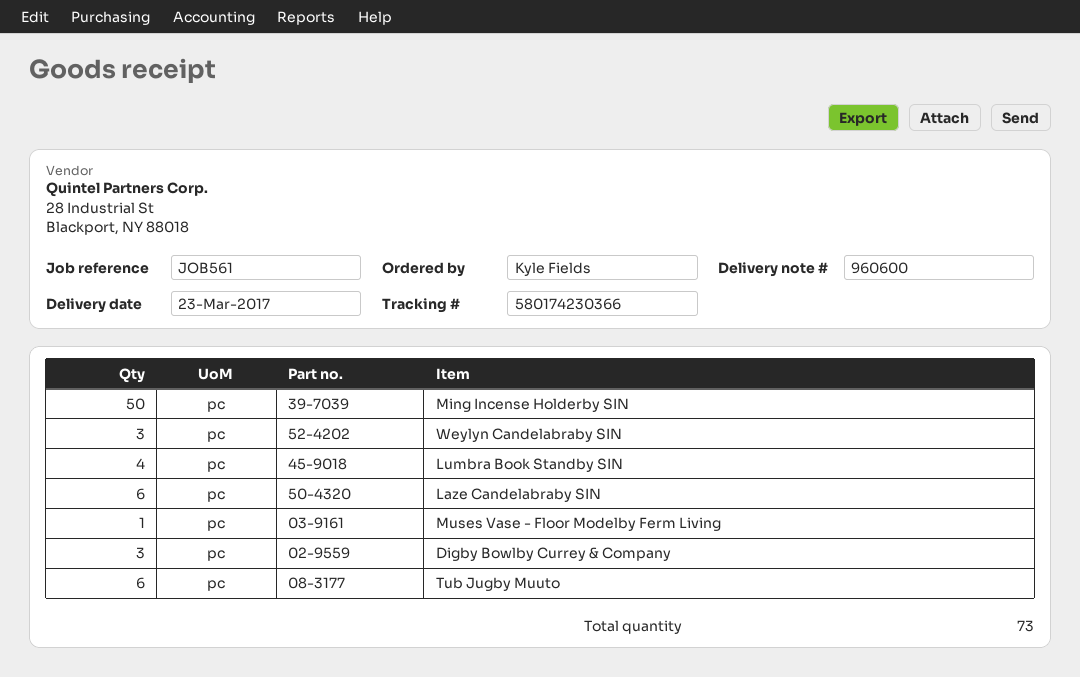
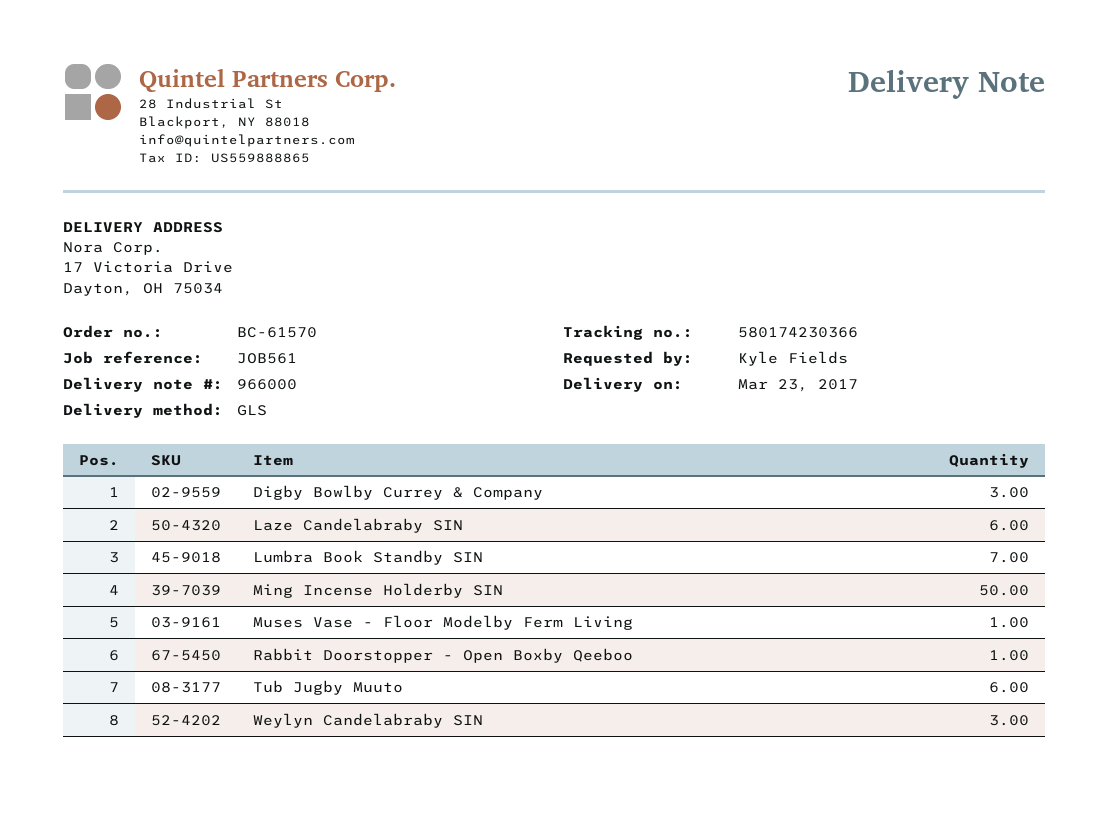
delivery note number: 960600 -> 966000
Lumbra Book Standby SIN: 4 -> 7
Rabbit Doorstopper - Open Boxby Qeeboo: none -> 1

